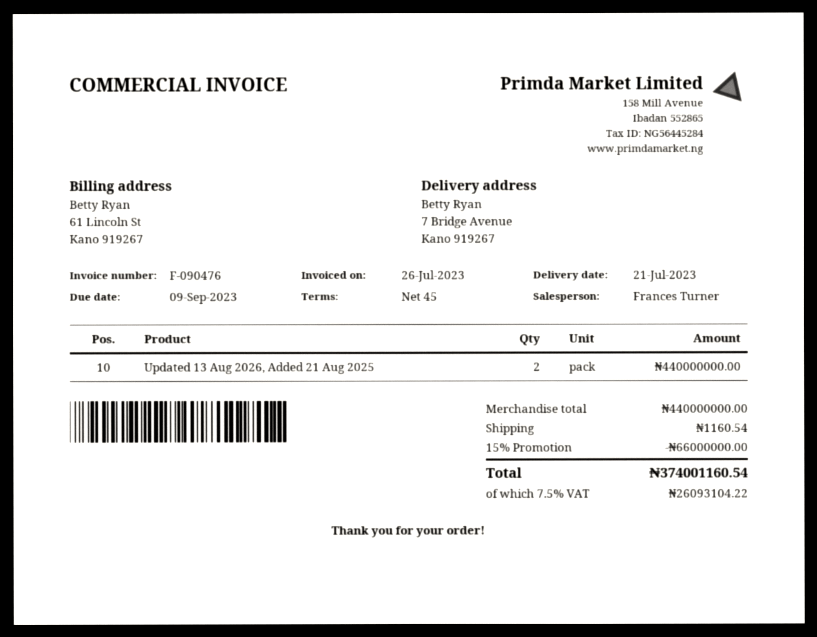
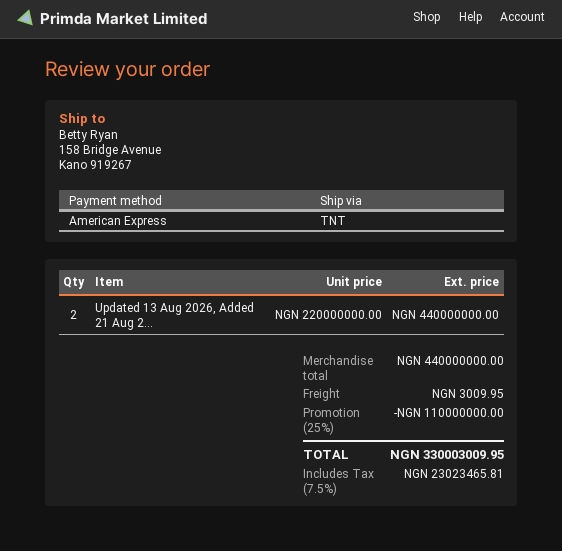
ship to: 7 Bridge Avenue, Kano 919267 -> 158 Bridge Avenue, Kano 919267
discount: 15% = 66000000.00 -> 25% = 110000000.00
shipping: 1160.54 -> 3009.95
tax: 7.5% = 26093104.22 -> 7.5% = 23023465.81
total: 374001160.54 -> 330003009.95

